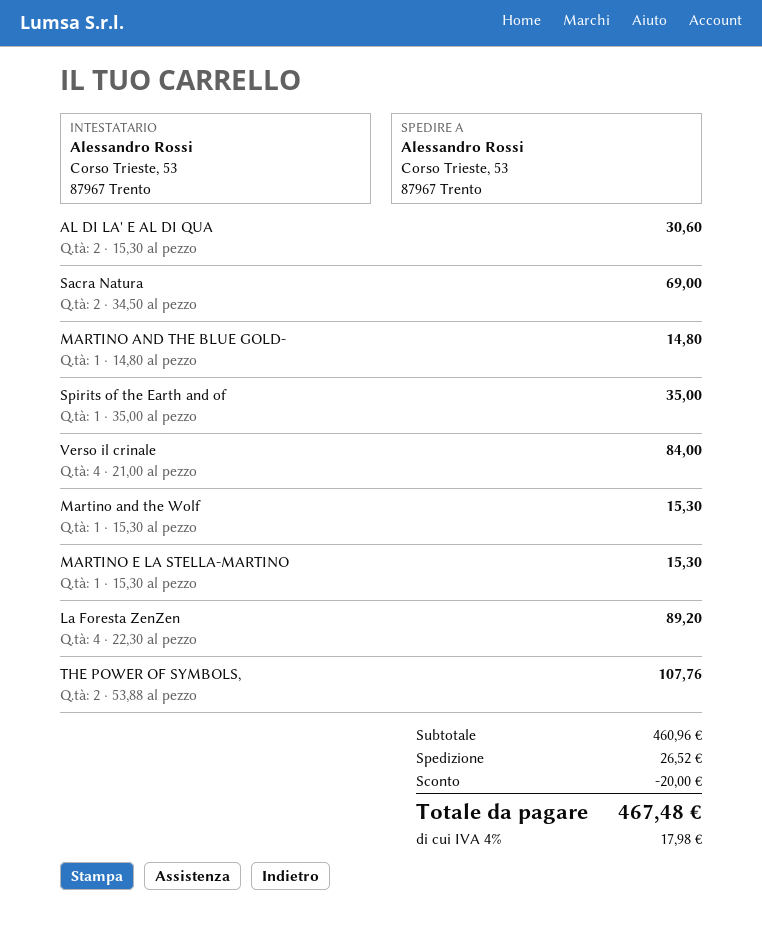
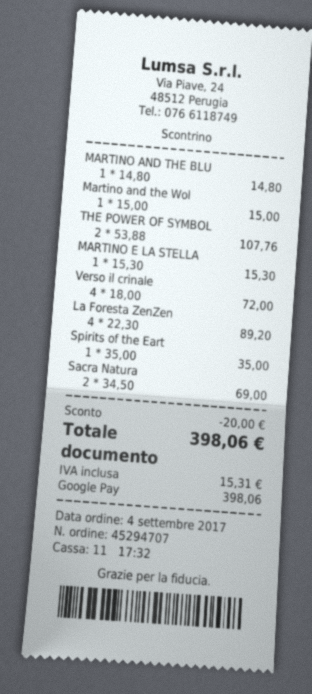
AL DI LA' E AL DI QUA: 2 x 15.30 = 30.60 -> none
Verso il crinale: 4 x 21.00 = 84.00 -> 4 x 18.00 = 72.00
Martino and the Wolf: 1 x 15.30 = 15.30 -> 1 x 15.00 = 15.00
shipping: 26.52 -> none
tax: 17.98 -> 15.31
total: 467.48 -> 398.06

